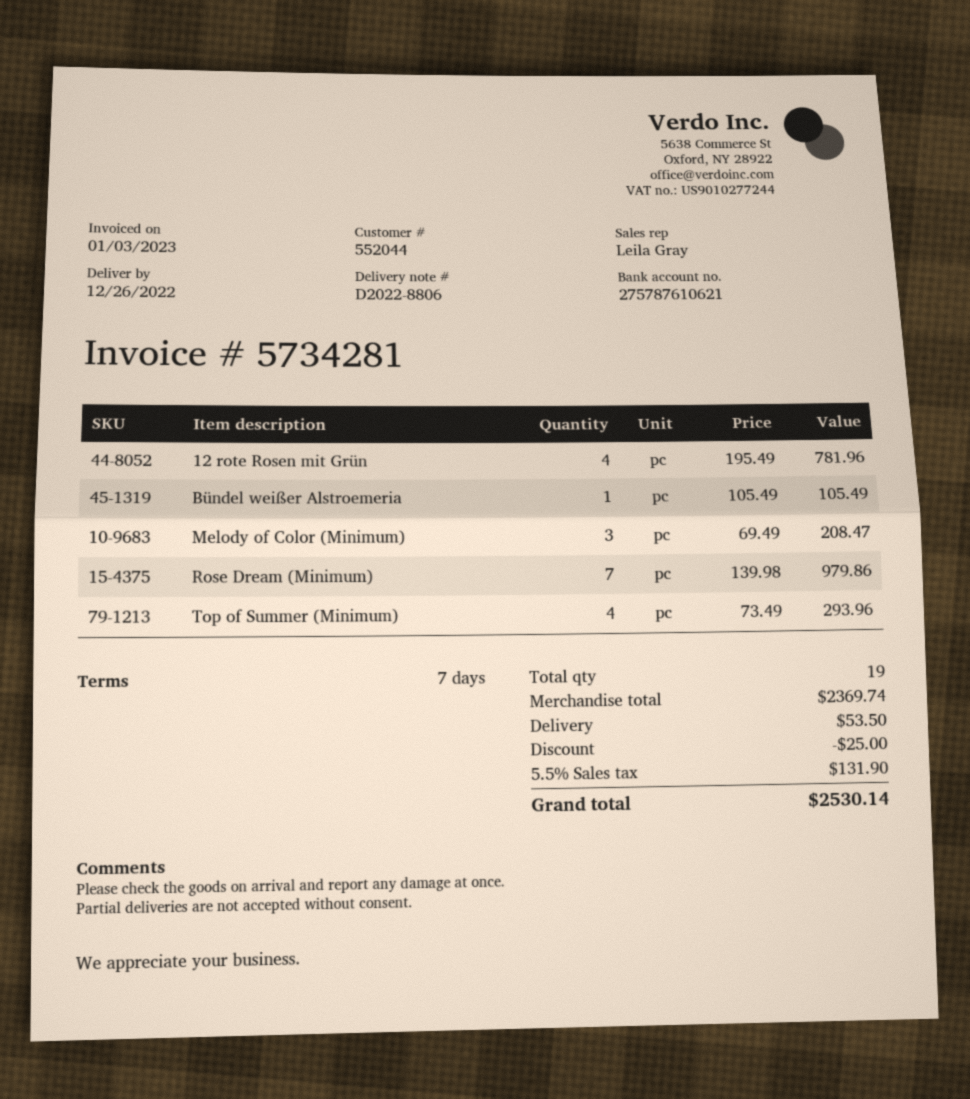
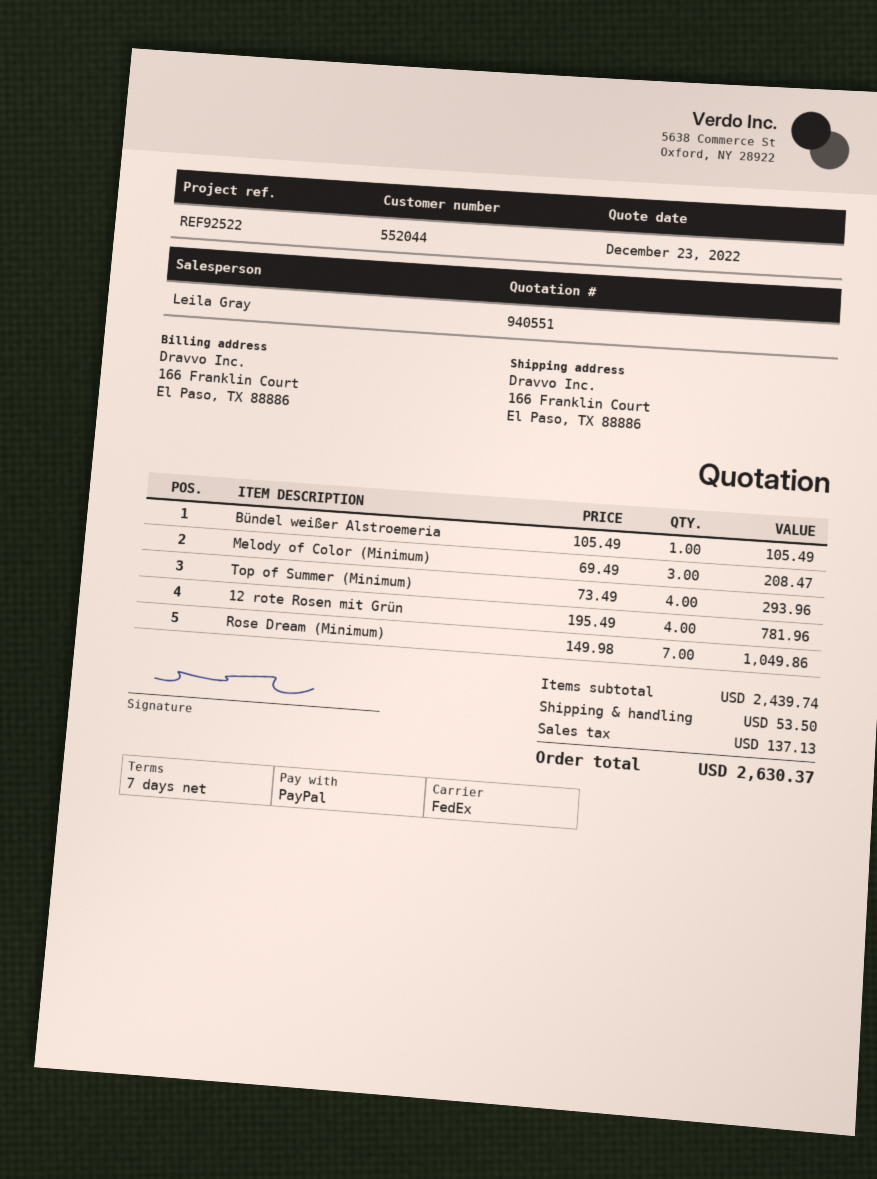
Rose Dream (Minimum): 7 x 139.98 = 979.86 -> 7 x 149.98 = 1049.86
subtotal: 2369.74 -> 2439.74
discount: 25.00 -> none
tax: 131.90 -> 137.13
total: 2530.14 -> 2630.37

